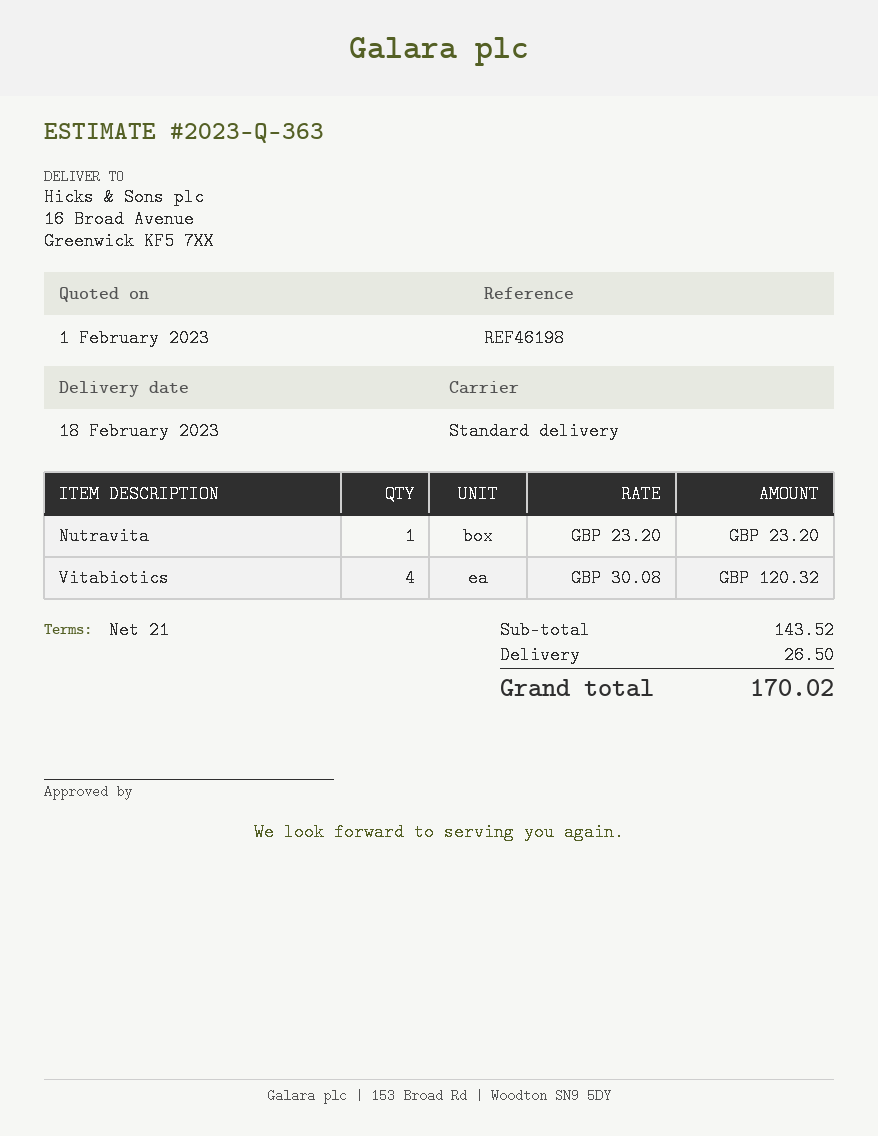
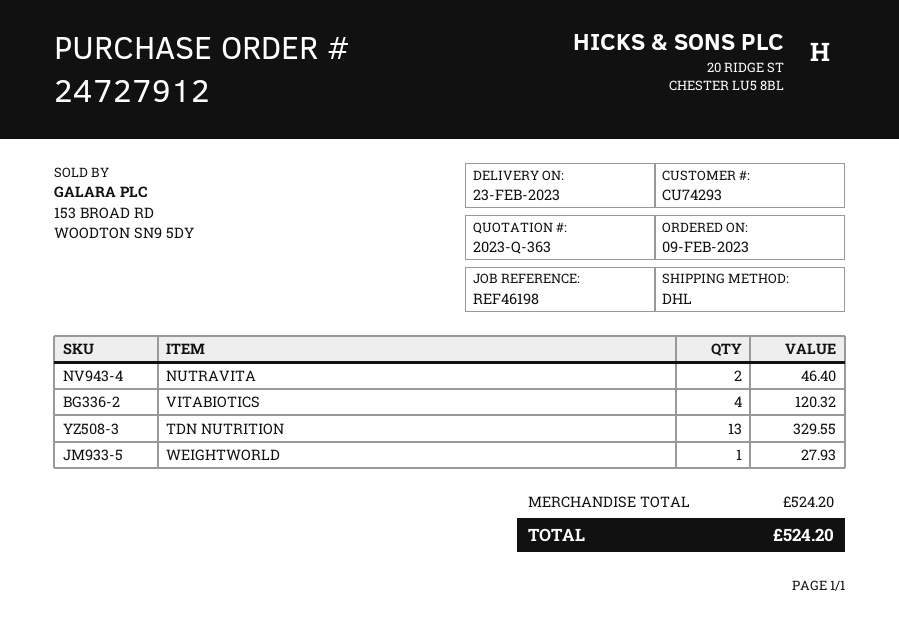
delivery date: 2023-02-18 -> 2023-02-23
shipping method: standard -> DHL
Nutravita: 1 for 23.20 -> 2 for 46.40
TDN NUTRITION: none -> 13 for 329.55
WEIGHTWORLD: none -> 1 for 27.93
subtotal: 143.52 -> 524.20
shipping: 26.50 -> none
total: 170.02 -> 524.20

